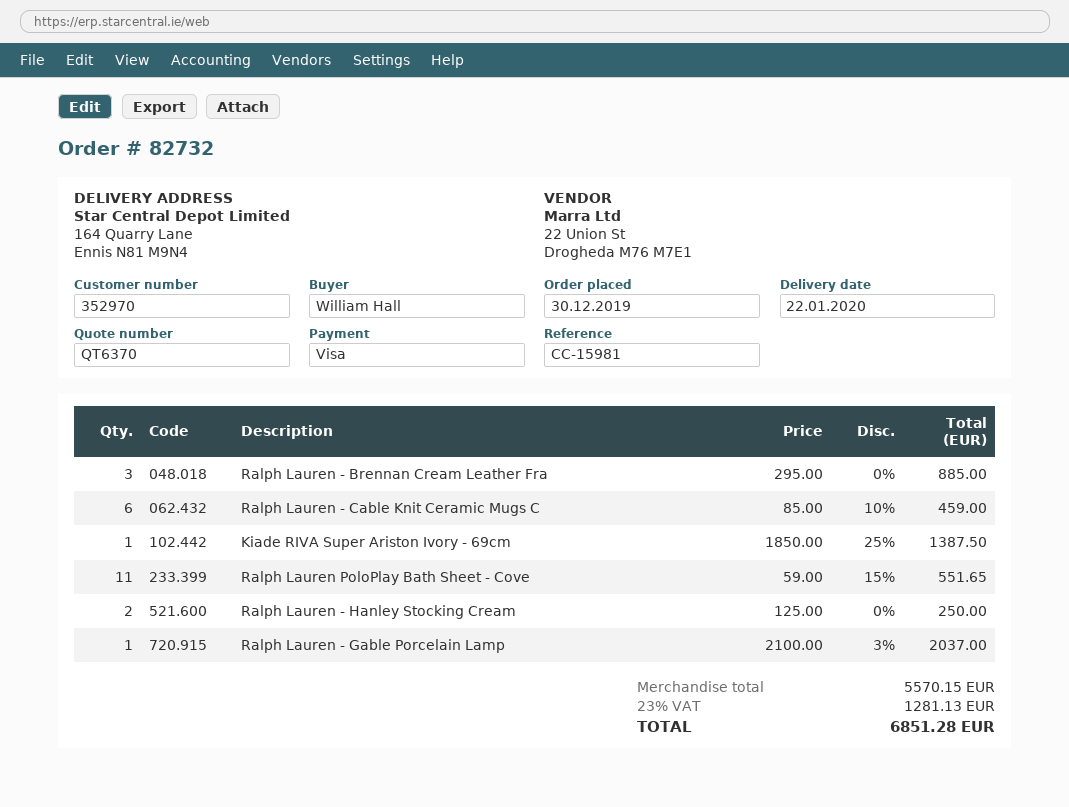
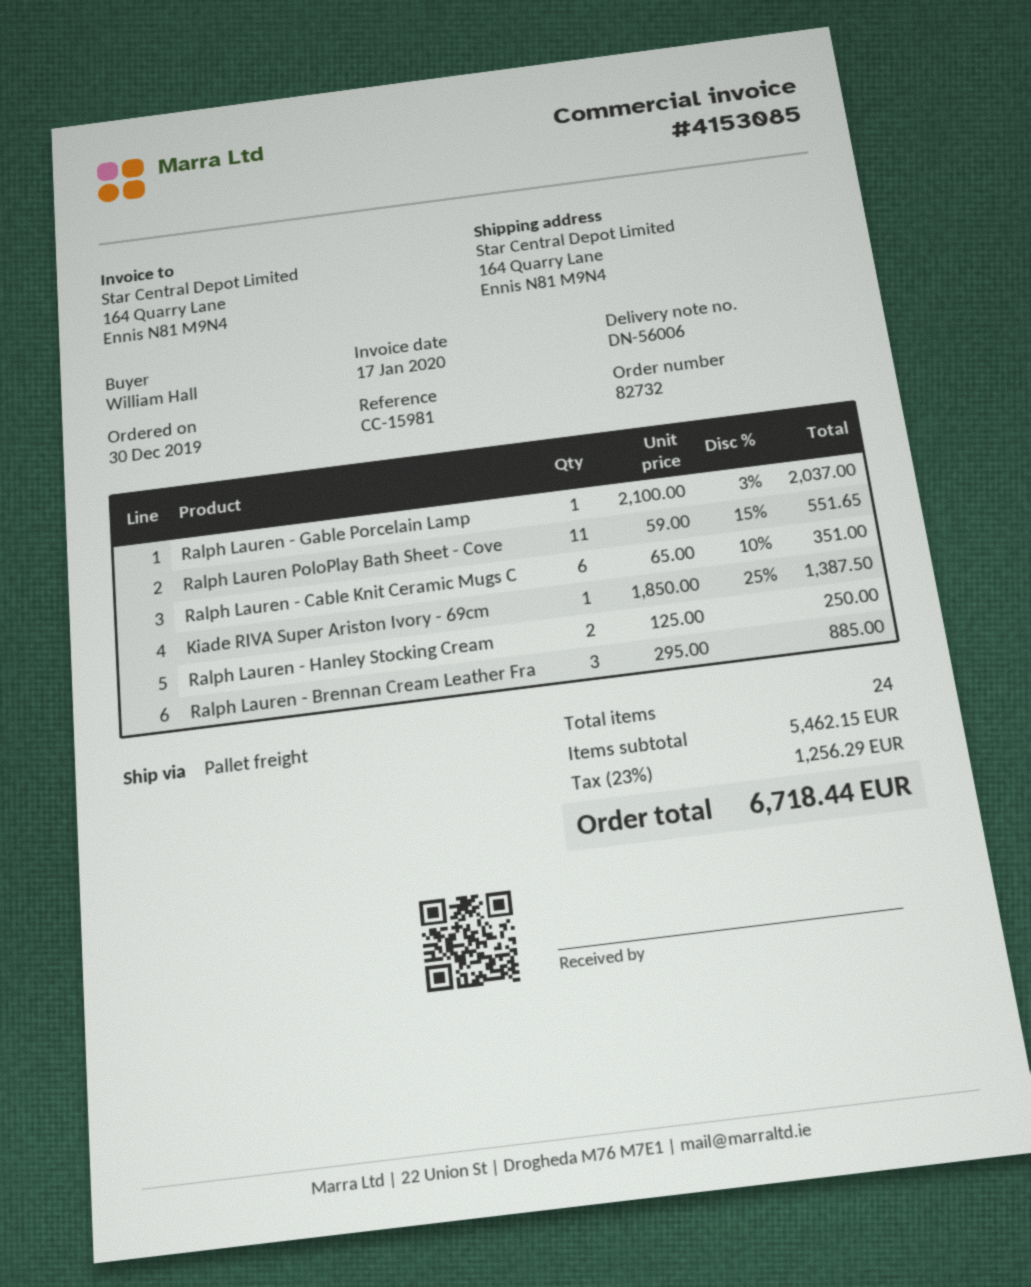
Ralph Lauren - Cable Knit Ceramic Mugs C: 6 x 85.00 - 10% = 459.00 -> 6 x 65.00 - 10% = 351.00
subtotal: 5570.15 -> 5462.15
tax: 23% = 1281.13 -> 23% = 1256.29
total: 6851.28 -> 6718.44

